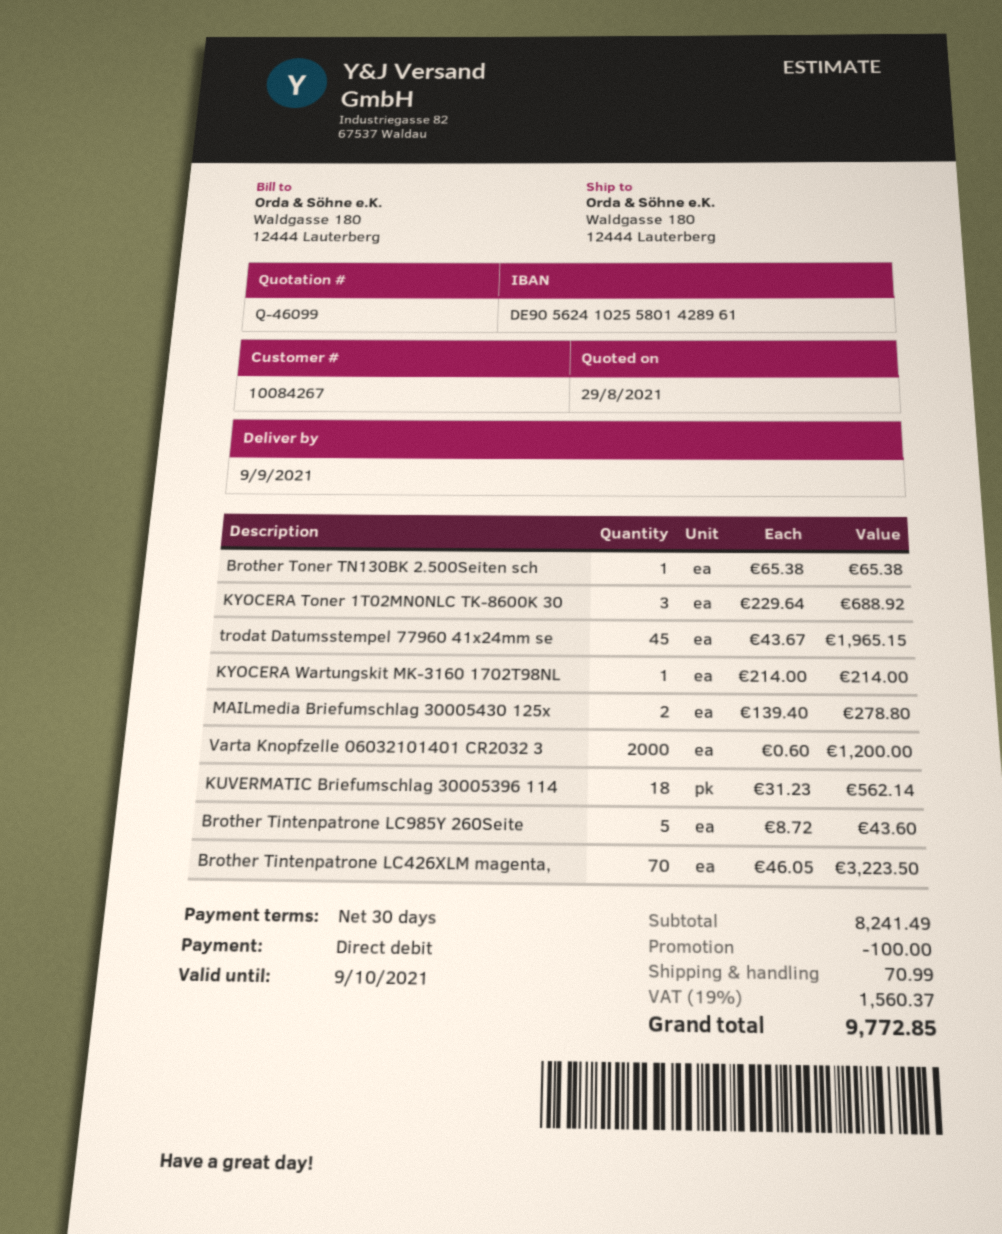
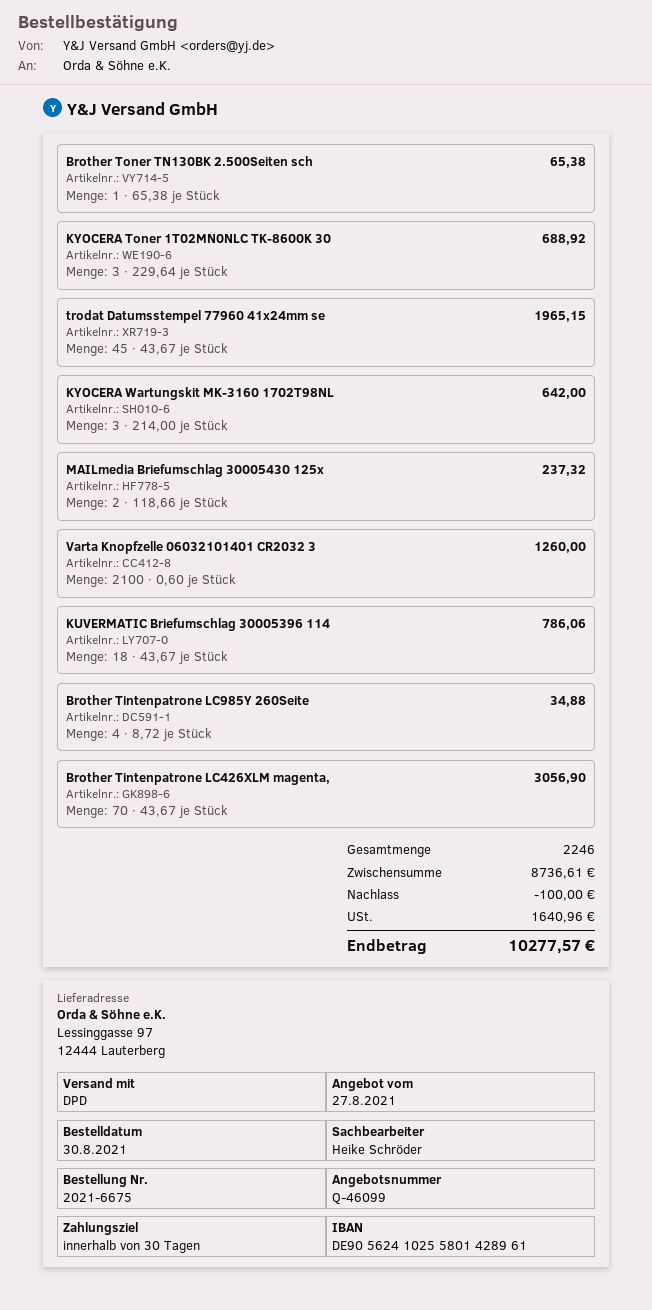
quote date: 2021-08-29 -> 2021-08-27
ship to: Waldgasse 180, 12444 Lauterberg -> Lessinggasse 97, 12444 Lauterberg
KYOCERA Wartungskit MK-3160 1702T98NL: 1 x 214.00 = 214.00 -> 3 x 214.00 = 642.00
MAILmedia Briefumschlag 30005430 125x: 2 x 139.40 = 278.80 -> 2 x 118.66 = 237.32
Varta Knopfzelle 06032101401 CR2032 3: 2000 x 0.60 = 1200.00 -> 2100 x 0.60 = 1260.00
KUVERMATIC Briefumschlag 30005396 114: 18 x 31.23 = 562.14 -> 18 x 43.67 = 786.06
Brother Tintenpatrone LC985Y 260Seite: 5 x 8.72 = 43.60 -> 4 x 8.72 = 34.88
Brother Tintenpatrone LC426XLM magenta,: 70 x 46.05 = 3223.50 -> 70 x 43.67 = 3056.90
subtotal: 8241.49 -> 8736.61
shipping: 70.99 -> none
tax: 1560.37 -> 1640.96
total: 9772.85 -> 10277.57

